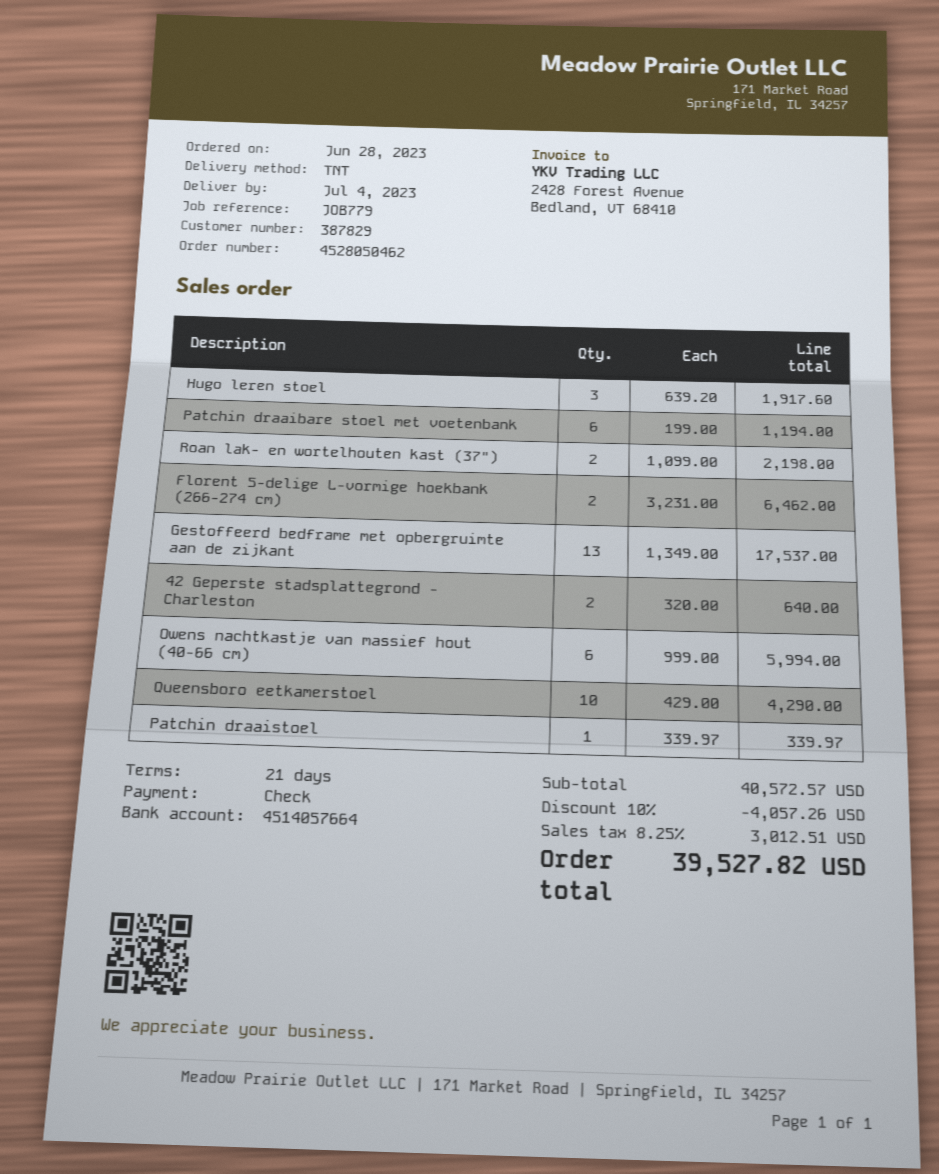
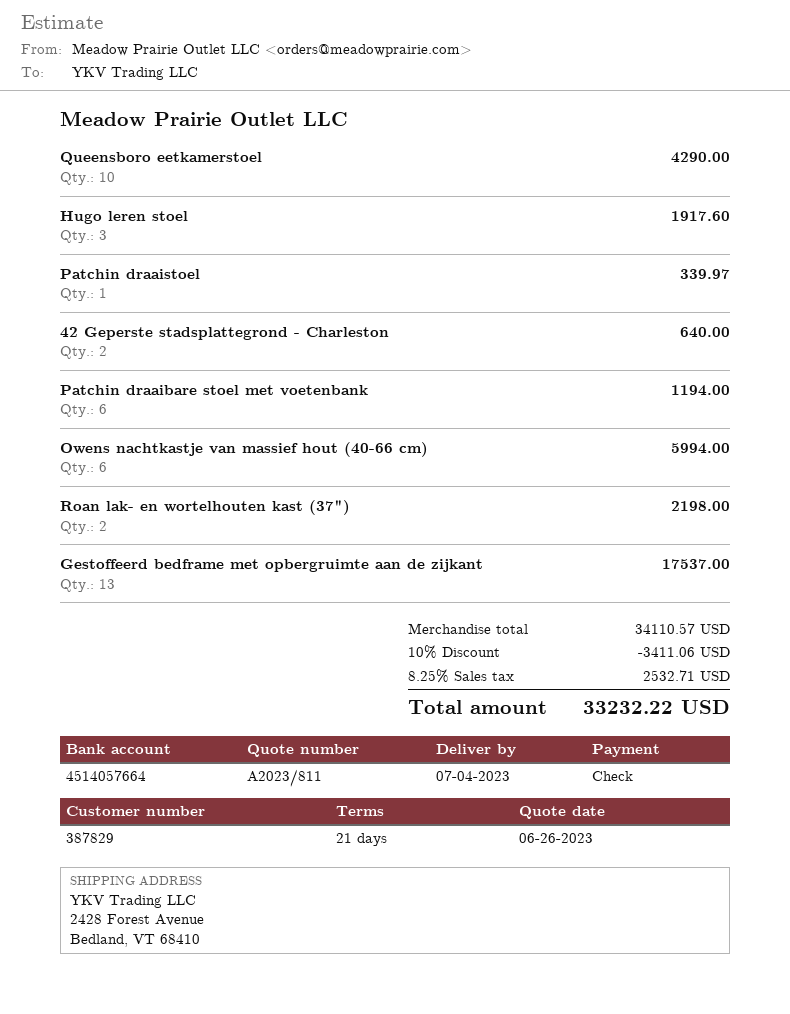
Florent 5-delige L-vormige hoekbank (266-274 cm): 2 for 6462.00 -> none
subtotal: 40572.57 -> 34110.57
discount: 10% = 4057.26 -> 10% = 3411.06
tax: 8.25% = 3012.51 -> 8.25% = 2532.71
total: 39527.82 -> 33232.22

